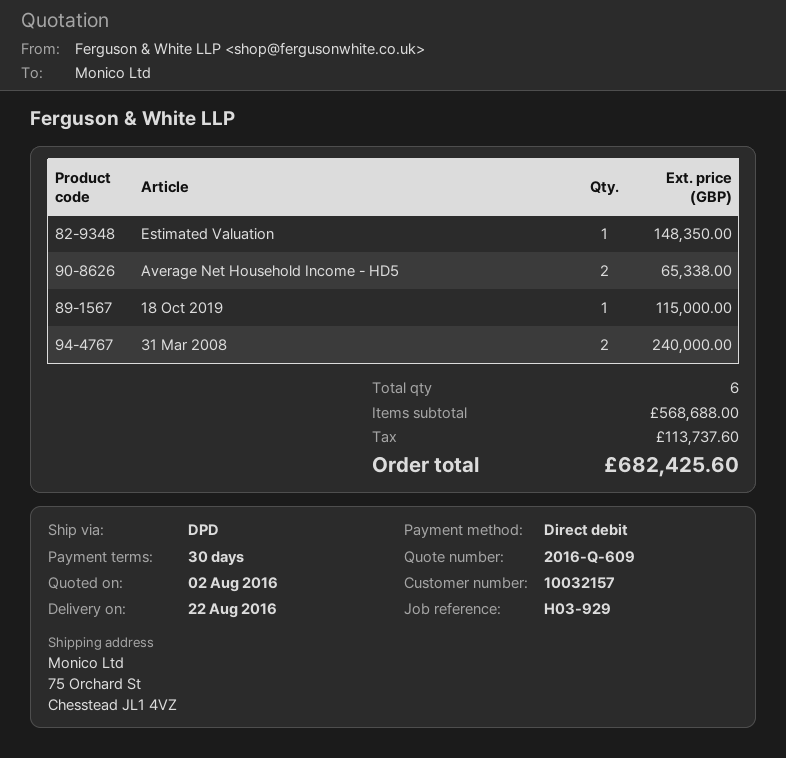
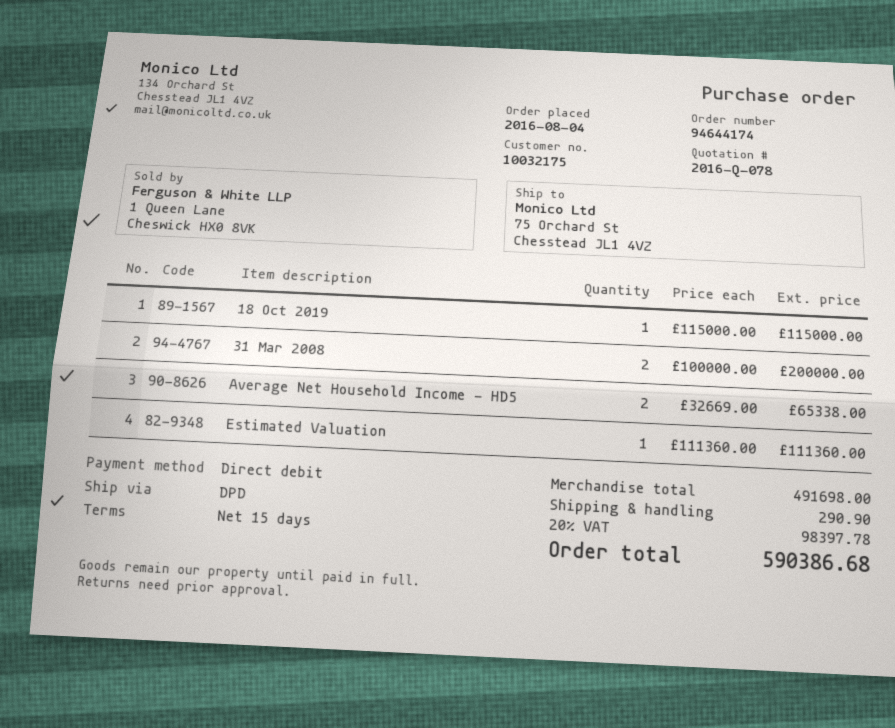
quote number: 2016-Q-609 -> 2016-Q-078
payment terms: 30 days -> 15 days
customer number: 10032157 -> 10032175
Estimated Valuation: 1 for 148350.00 -> 1 for 111360.00
31 Mar 2008: 2 for 240000.00 -> 2 for 200000.00
subtotal: 568688.00 -> 491698.00
shipping: none -> 290.90
tax: 113737.60 -> 98397.78
total: 682425.60 -> 590386.68

